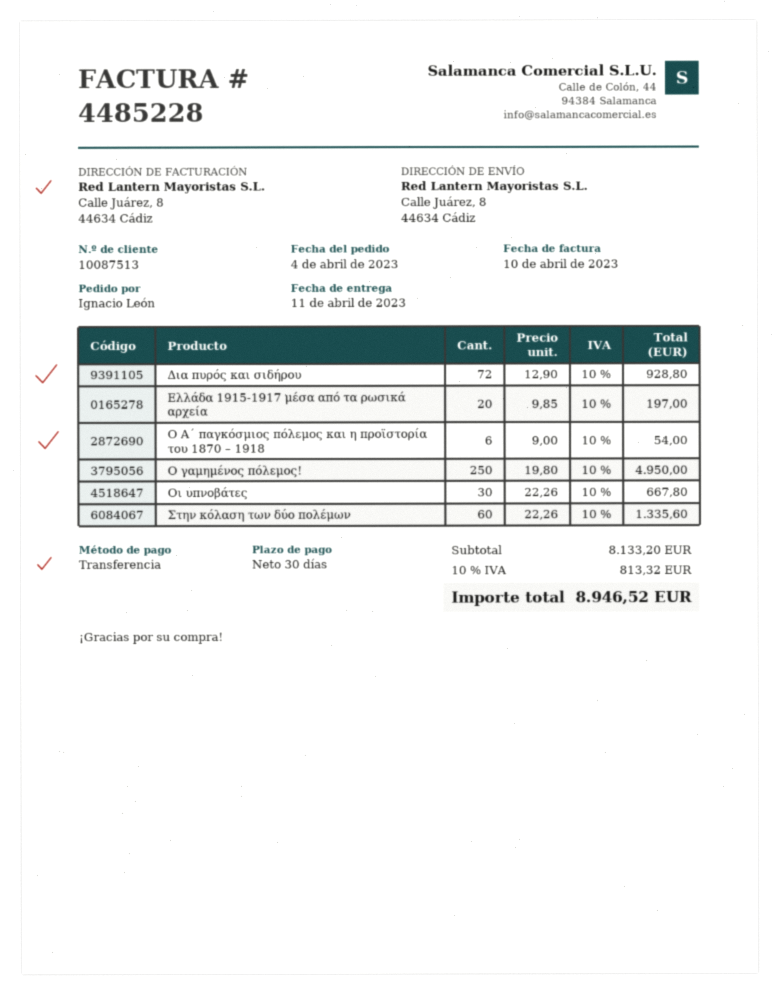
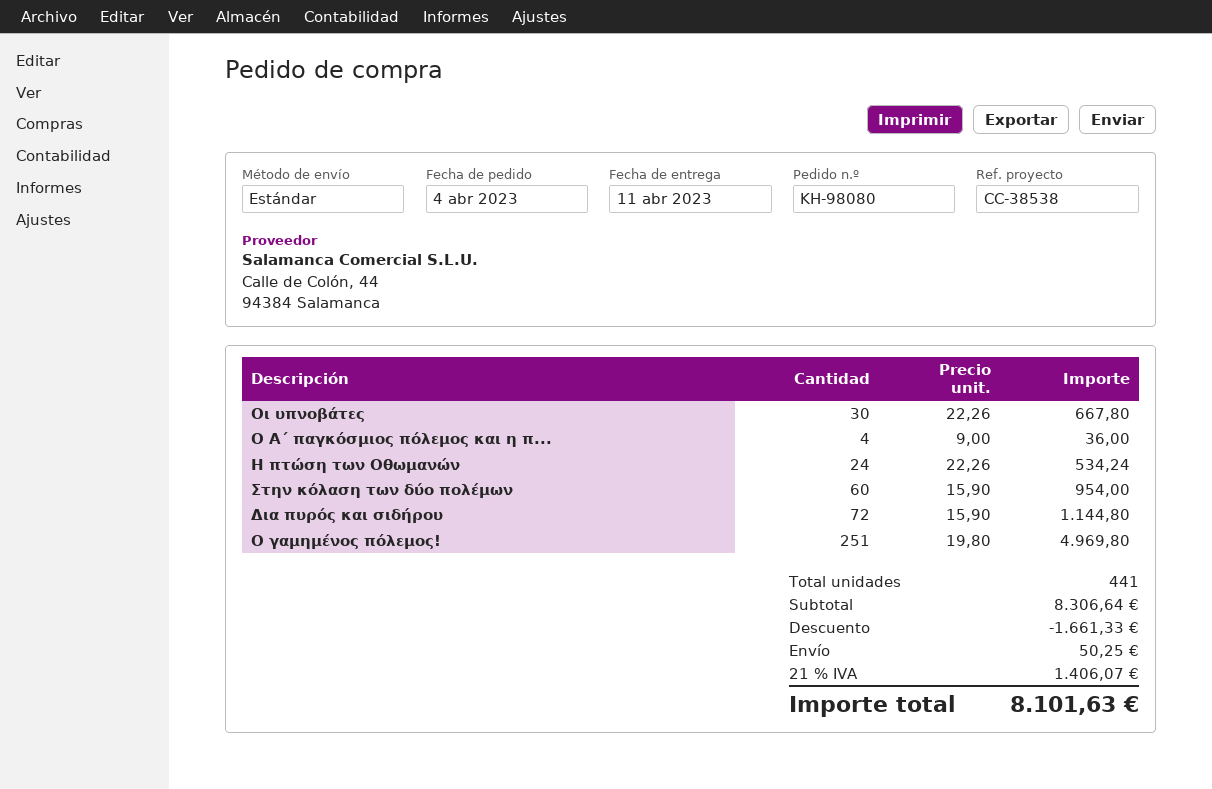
Δια πυρός και σιδήρου: 72 x 12.90 = 928.80 -> 72 x 15.90 = 1144.80
Ελλάδα 1915-1917 μέσα από τα ρωσικά αρχεία: 20 x 9.85 = 197.00 -> none
Ο Α΄ παγκόσμιος πόλεμος και η προϊστορία του 1870 – 1918: 6 x 9.00 = 54.00 -> 4 x 9.00 = 36.00
Ο γαμημένος πόλεμος!: 250 x 19.80 = 4950.00 -> 251 x 19.80 = 4969.80
Στην κόλαση των δύο πολέμων: 60 x 22.26 = 1335.60 -> 60 x 15.90 = 954.00
Η πτώση των Οθωμανών: none -> 24 x 22.26 = 534.24
subtotal: 8133.20 -> 8306.64
discount: none -> 1661.33
shipping: none -> 50.25
tax: 10% = 813.32 -> 21% = 1406.07
total: 8946.52 -> 8101.63

